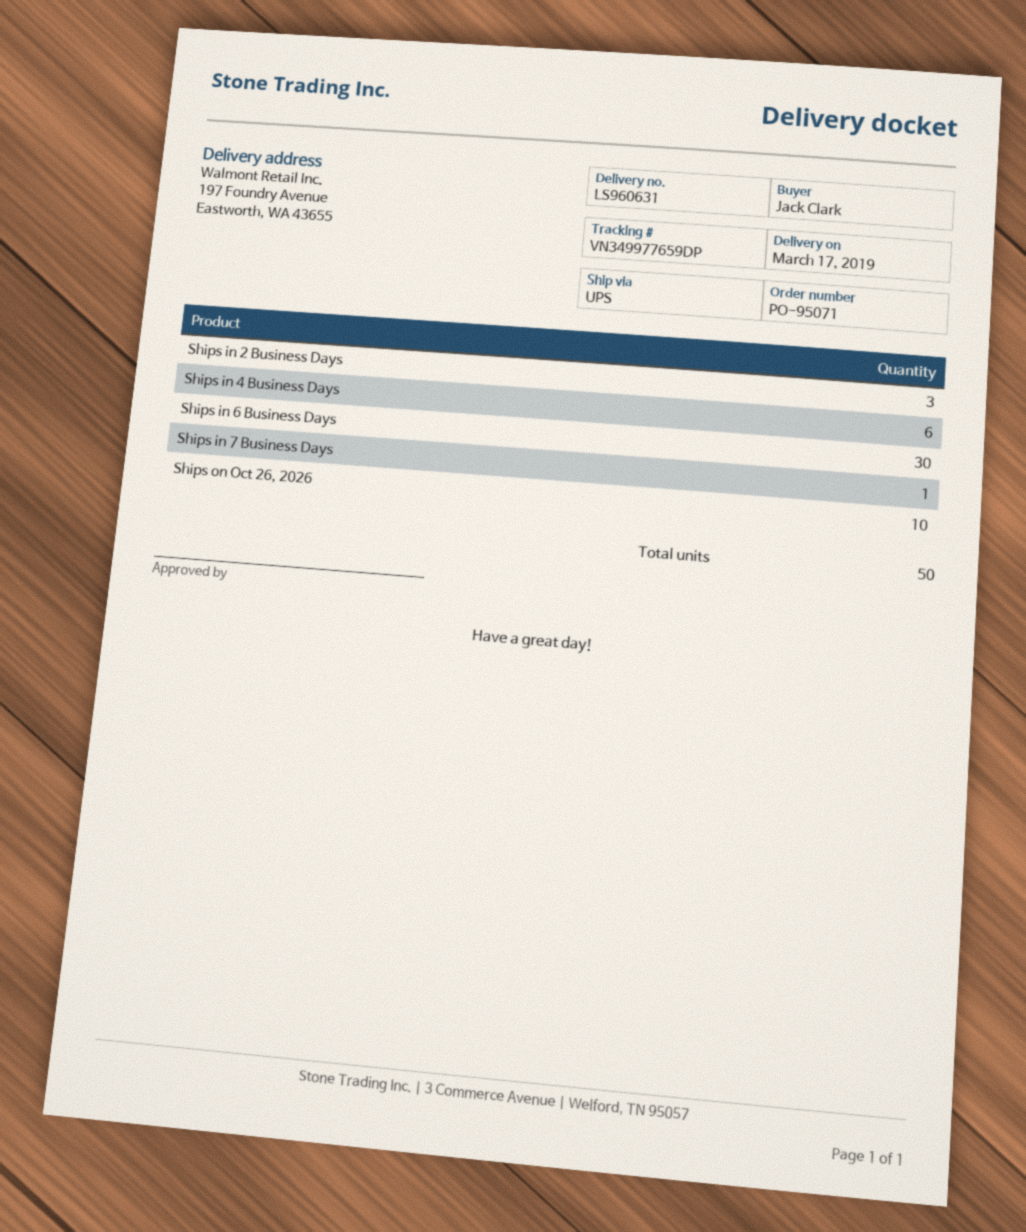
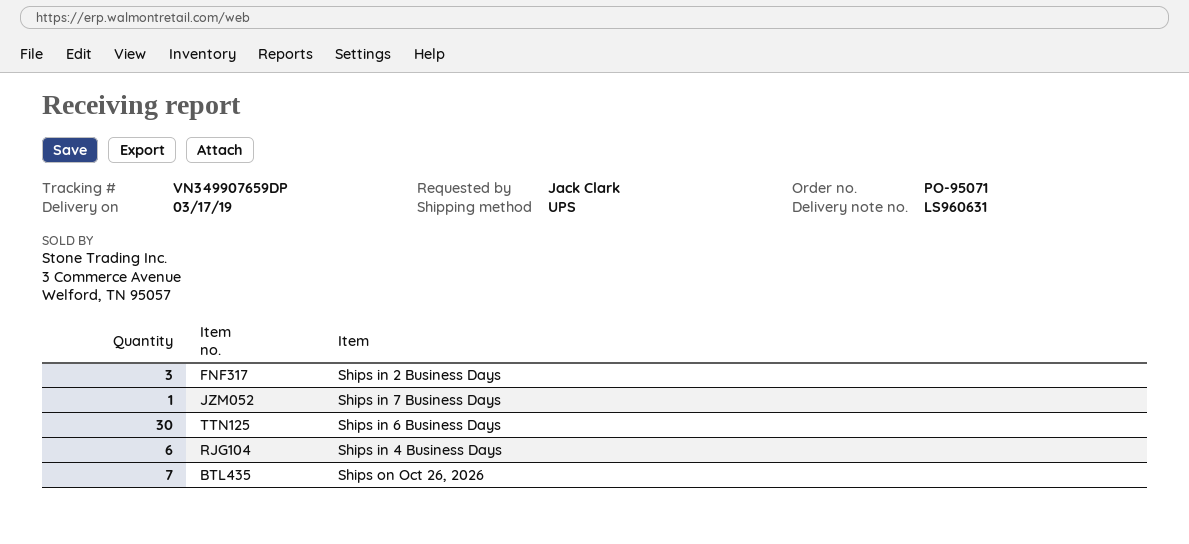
tracking number: VN349977659DP -> VN349907659DP
Ships on Oct 26, 2026: 10 -> 7

